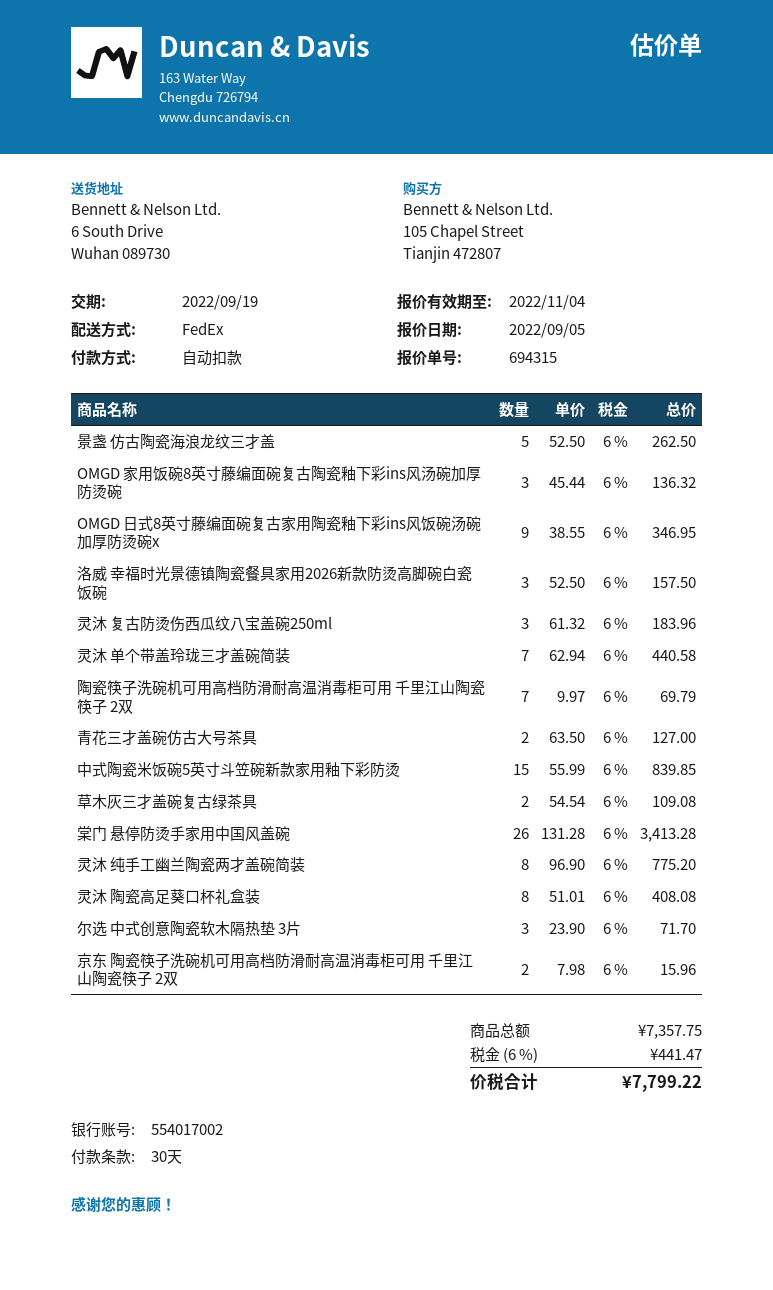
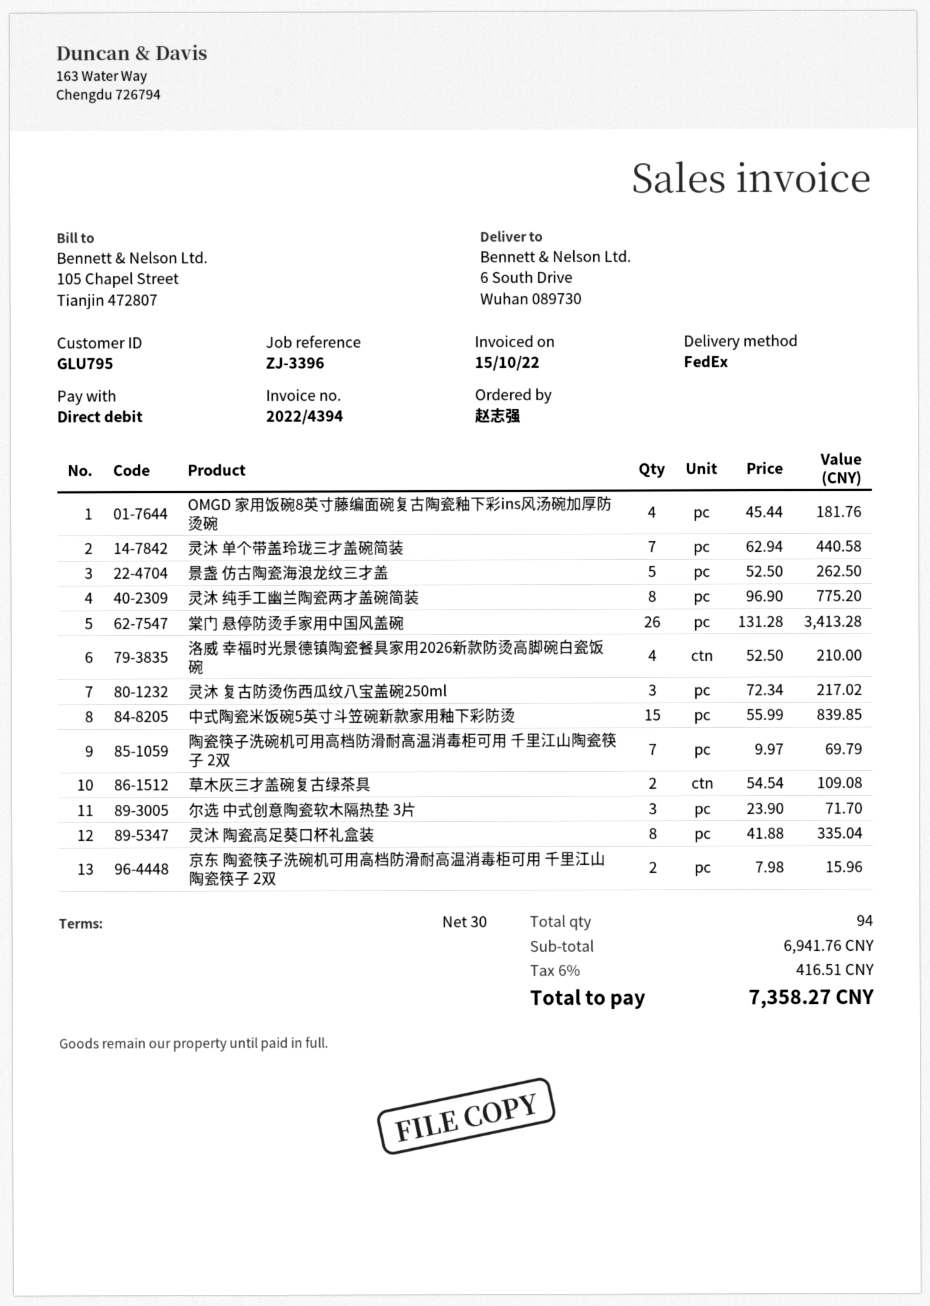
OMGD 家用饭碗8英寸藤编面碗复古陶瓷釉下彩ins风汤碗加厚防烫碗: 3 x 45.44 = 136.32 -> 4 x 45.44 = 181.76
OMGD 日式8英寸藤编面碗复古家用陶瓷釉下彩ins风饭碗汤碗加厚防烫碗x: 9 x 38.55 = 346.95 -> none
洛威 幸福时光景德镇陶瓷餐具家用2026新款防烫高脚碗白瓷饭碗: 3 x 52.50 = 157.50 -> 4 x 52.50 = 210.00
灵沐 复古防烫伤西瓜纹八宝盖碗250ml: 3 x 61.32 = 183.96 -> 3 x 72.34 = 217.02
青花三才盖碗仿古大号茶具: 2 x 63.50 = 127.00 -> none
灵沐 陶瓷高足葵口杯礼盒装: 8 x 51.01 = 408.08 -> 8 x 41.88 = 335.04
subtotal: 7357.75 -> 6941.76
tax: 6% = 441.47 -> 6% = 416.51
total: 7799.22 -> 7358.27

